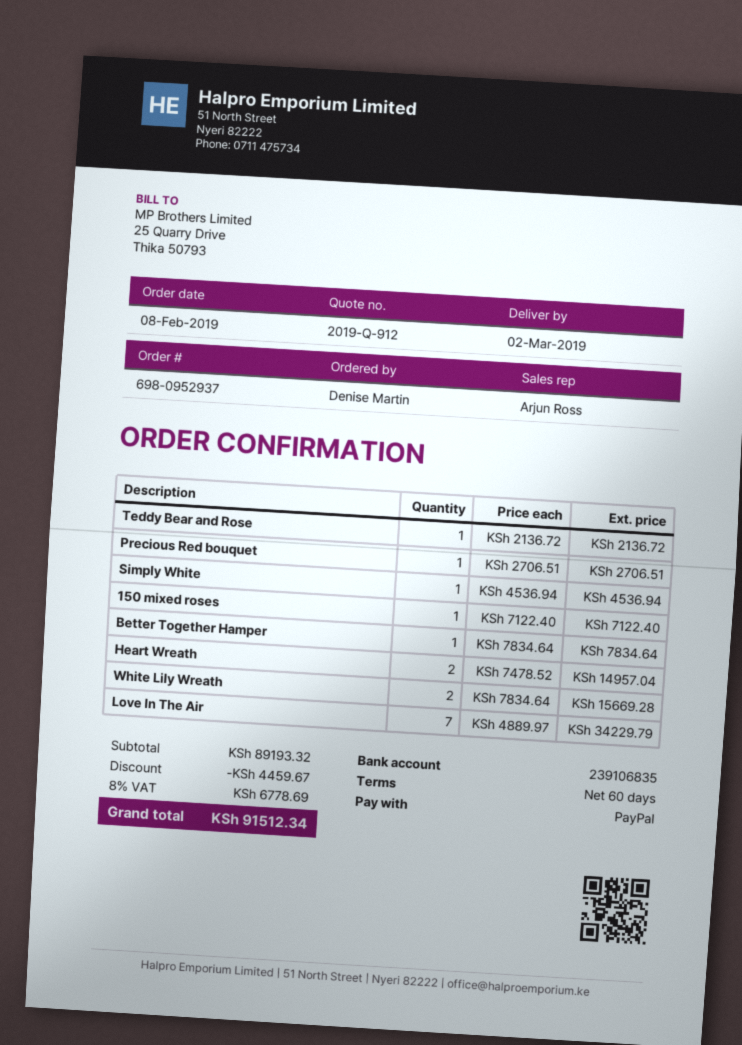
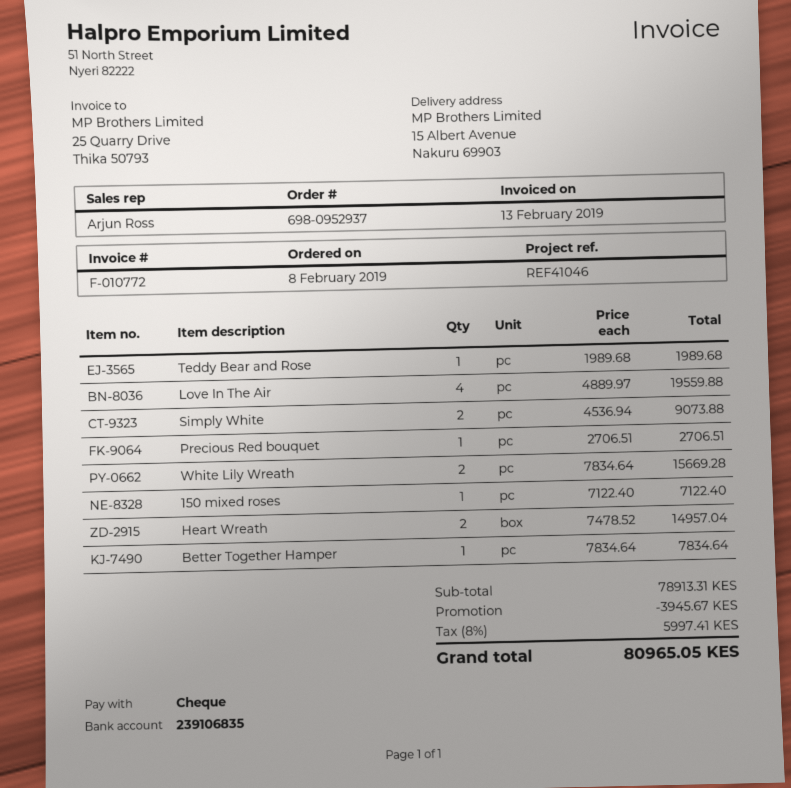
payment method: PayPal -> cheque
Teddy Bear and Rose: 1 x 2136.72 = 2136.72 -> 1 x 1989.68 = 1989.68
Simply White: 1 x 4536.94 = 4536.94 -> 2 x 4536.94 = 9073.88
Love In The Air: 7 x 4889.97 = 34229.79 -> 4 x 4889.97 = 19559.88
subtotal: 89193.32 -> 78913.31
discount: 4459.67 -> 3945.67
tax: 8% = 6778.69 -> 8% = 5997.41
total: 91512.34 -> 80965.05

